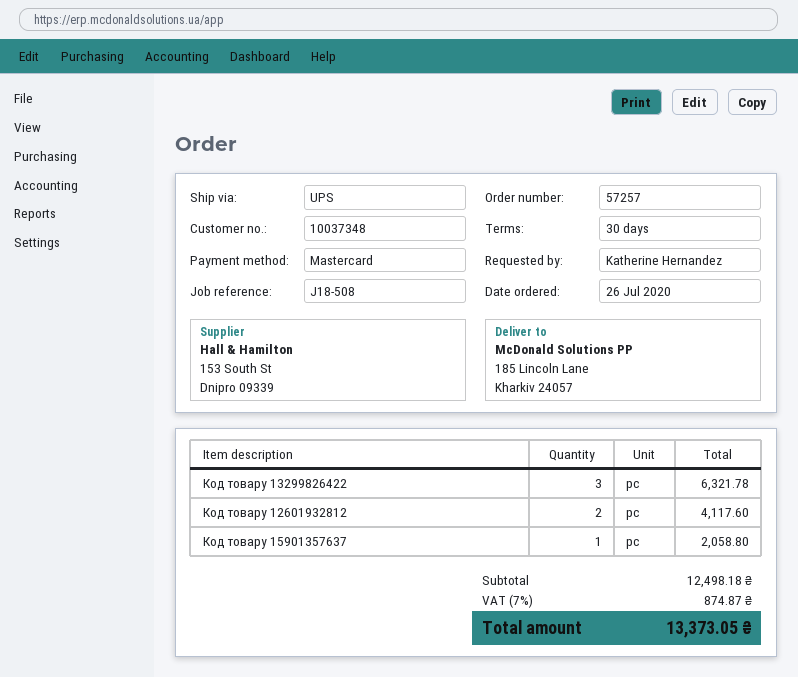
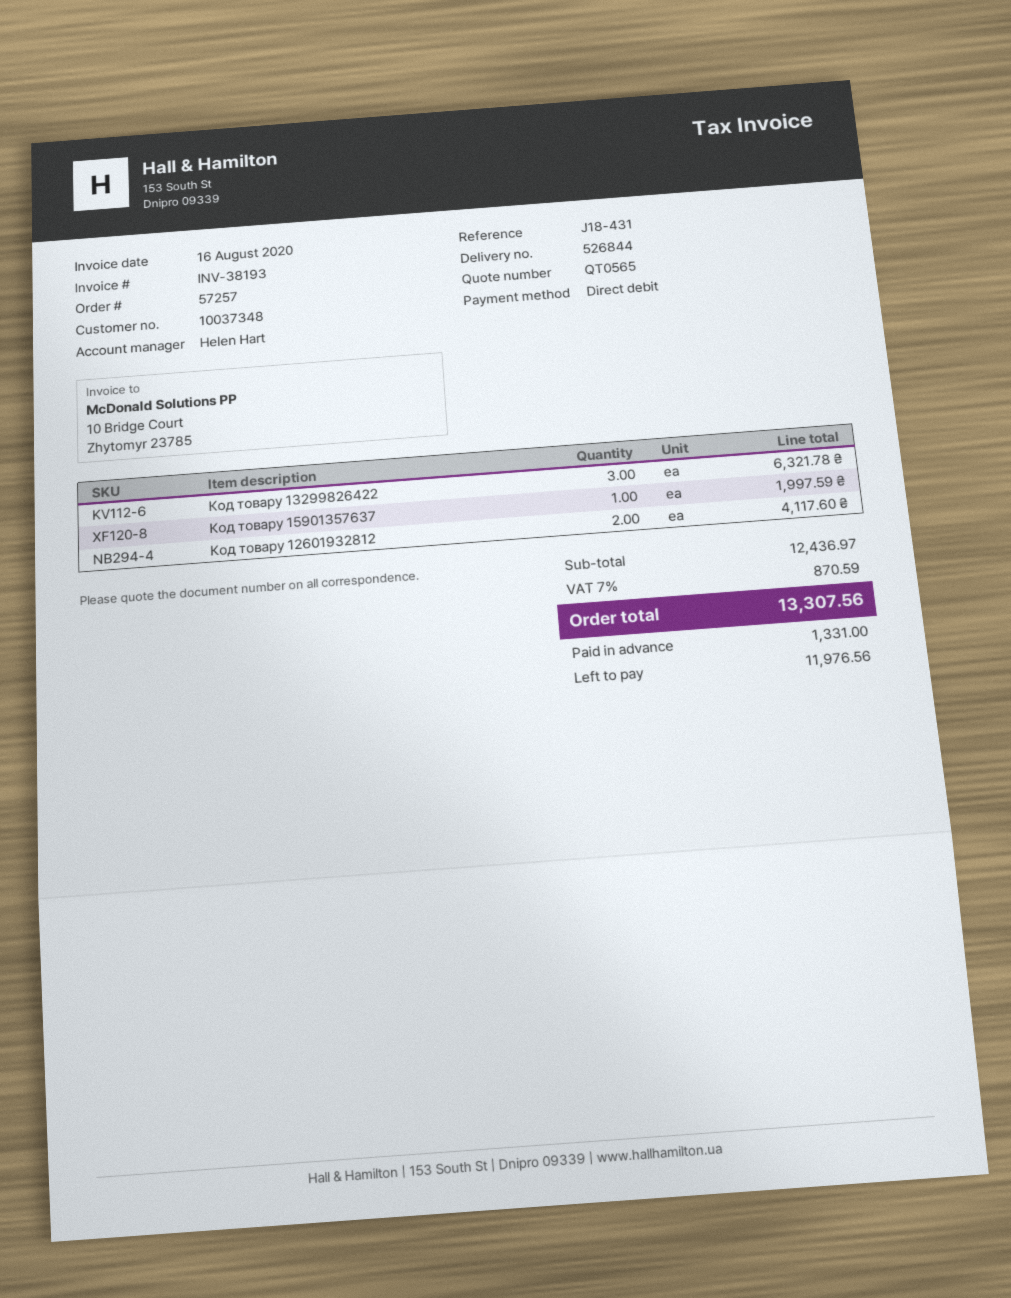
reference: J18-508 -> J18-431
payment method: Mastercard -> direct debit
Код товару 15901357637: 1 for 2058.80 -> 1 for 1997.59
subtotal: 12498.18 -> 12436.97
tax: 7% = 874.87 -> 7% = 870.59
total: 13373.05 -> 13307.56

